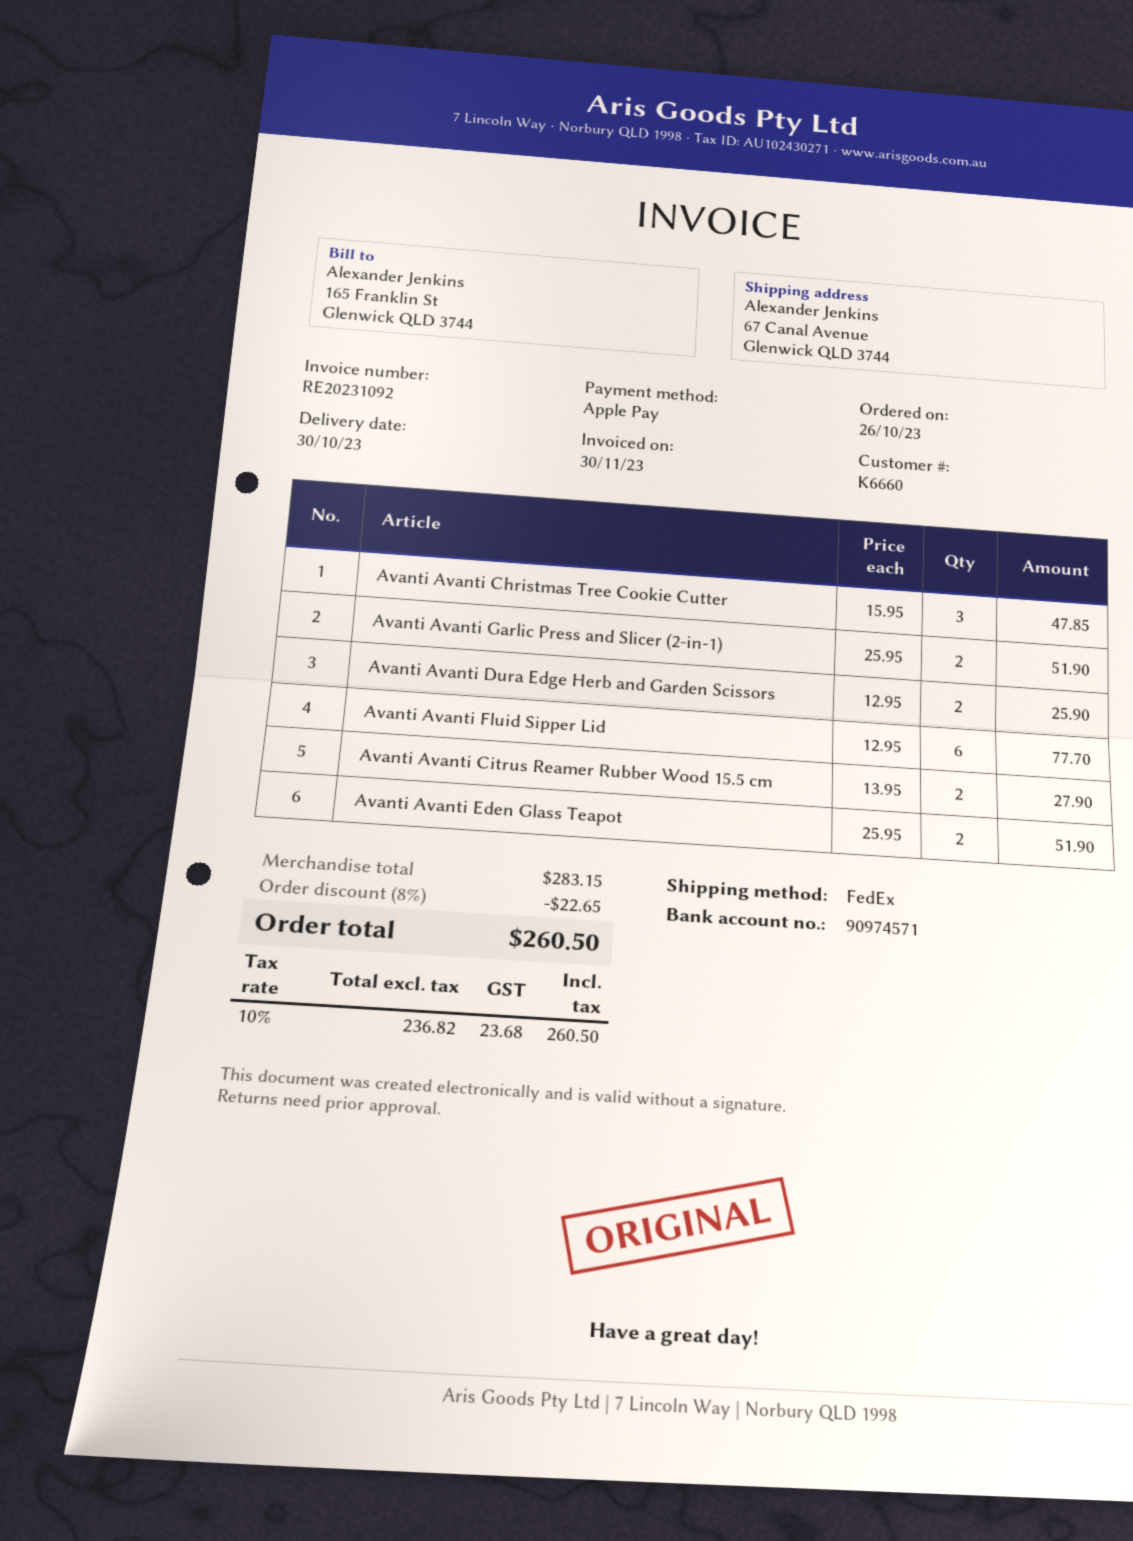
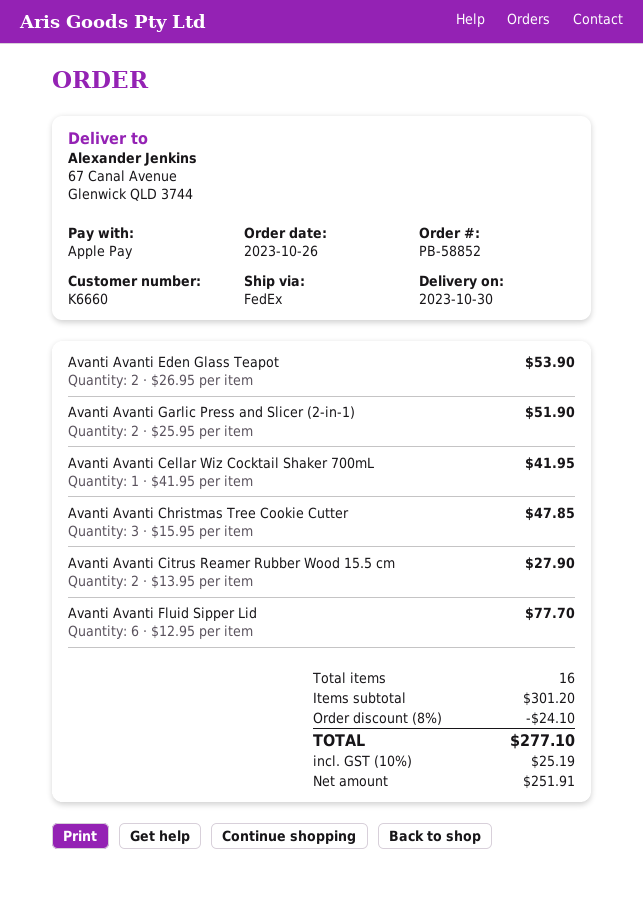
Avanti Avanti Dura Edge Herb and Garden Scissors: 2 x 12.95 = 25.90 -> none
Avanti Avanti Eden Glass Teapot: 2 x 25.95 = 51.90 -> 2 x 26.95 = 53.90
Avanti Avanti Cellar Wiz Cocktail Shaker 700mL: none -> 1 x 41.95 = 41.95
subtotal: 283.15 -> 301.20
discount: 8% = 22.65 -> 8% = 24.10
net: 236.82 -> 251.91
tax: 10% = 23.68 -> 10% = 25.19
total: 260.50 -> 277.10

